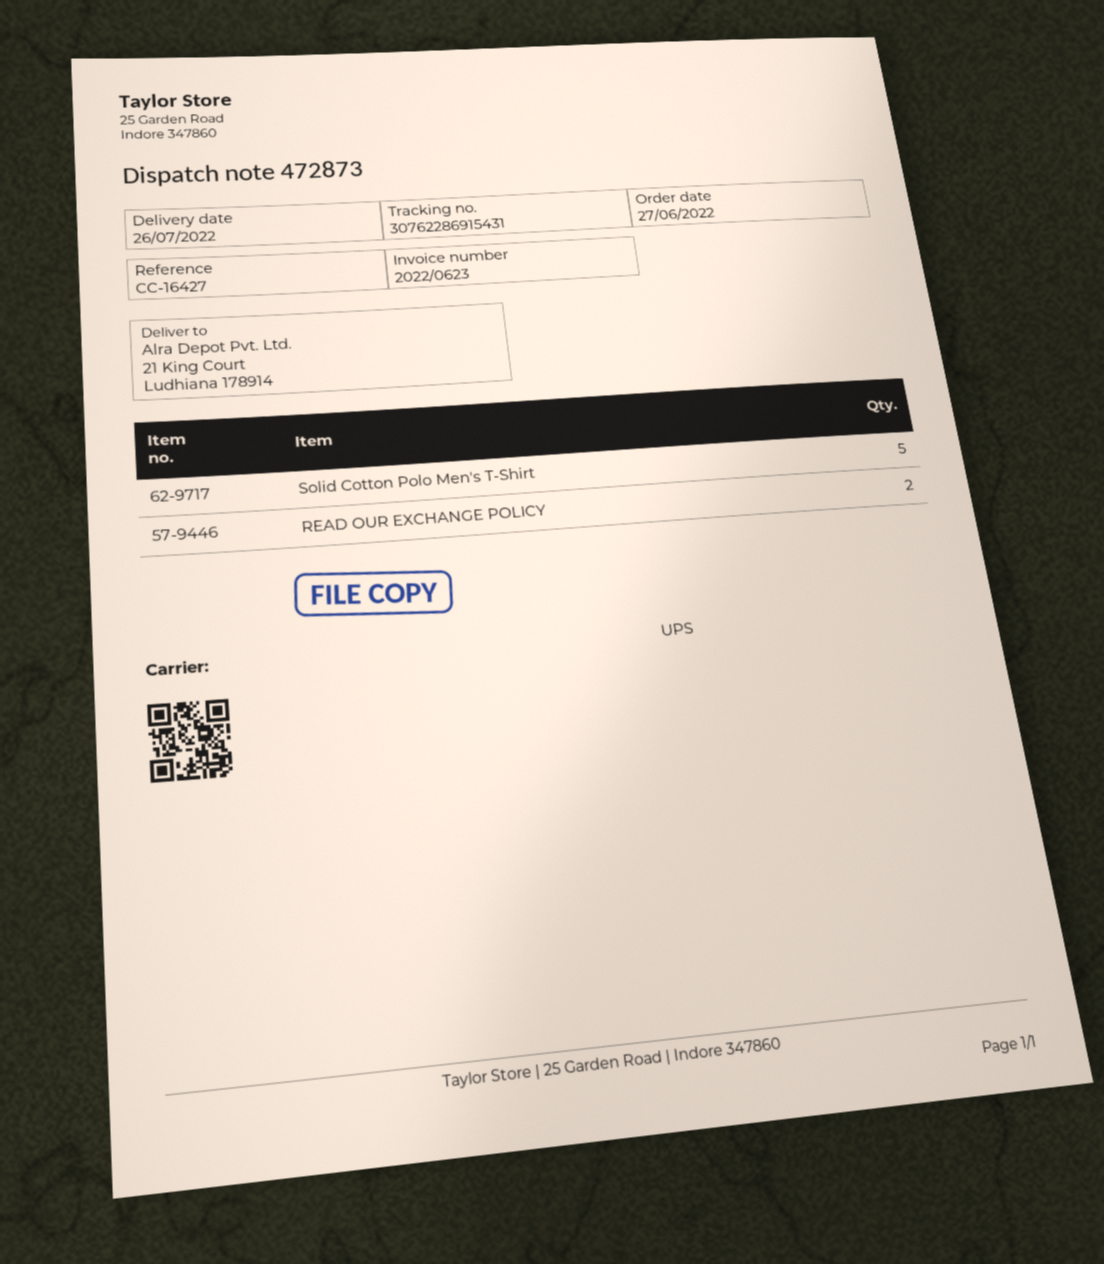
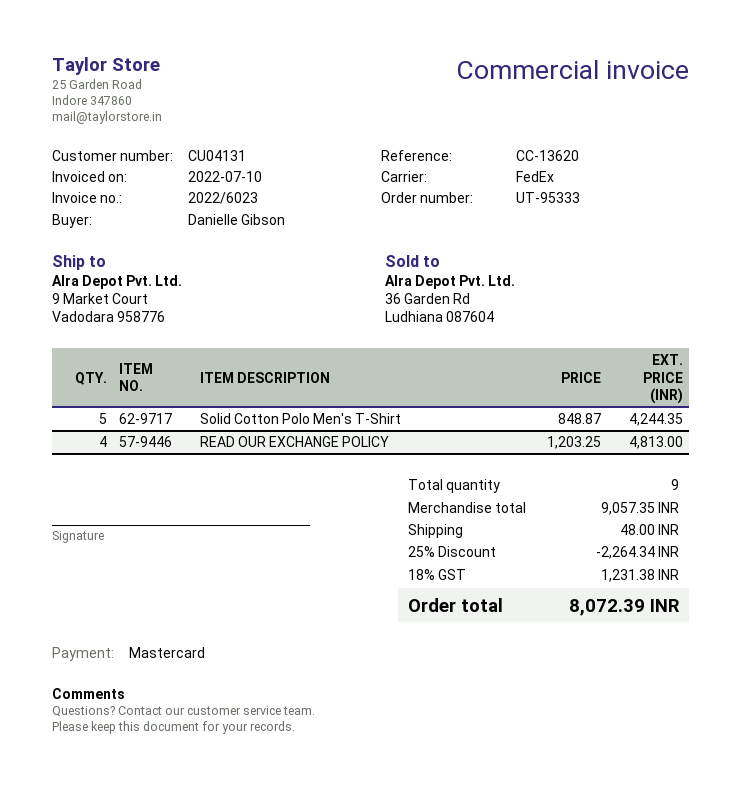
invoice number: 2022/0623 -> 2022/6023
reference: CC-16427 -> CC-13620
shipping method: UPS -> FedEx
ship to: 21 King Court, Ludhiana 178914 -> 9 Market Court, Vadodara 958776
READ OUR EXCHANGE POLICY: 2 -> 4

